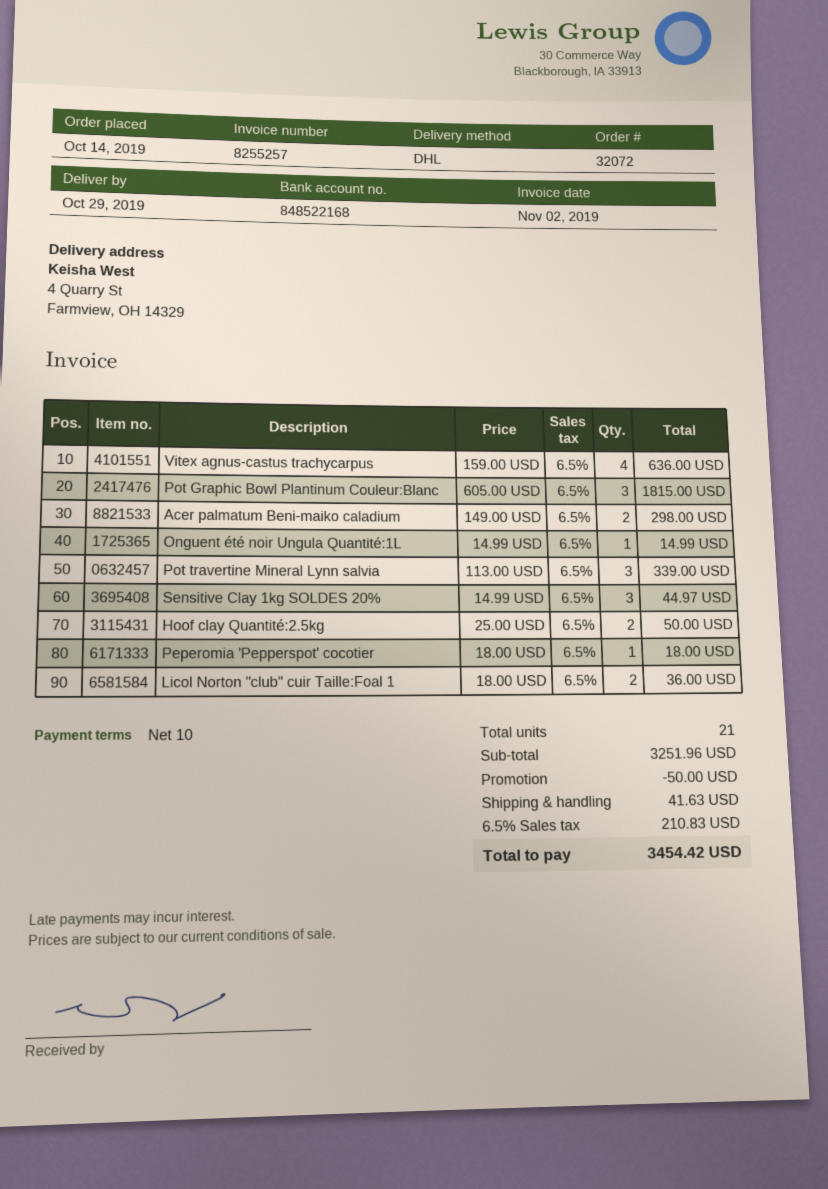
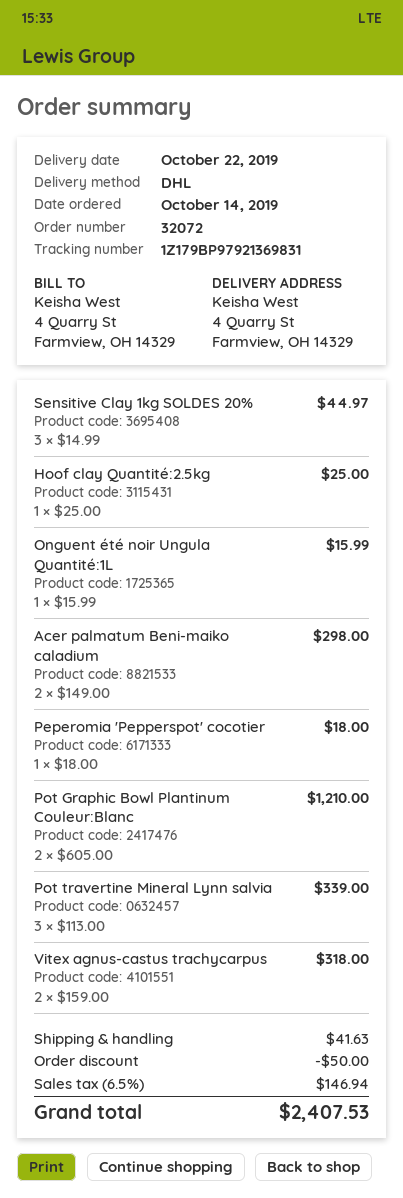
delivery date: 2019-10-29 -> 2019-10-22
Vitex agnus-castus trachycarpus: 4 x 159.00 = 636.00 -> 2 x 159.00 = 318.00
Pot Graphic Bowl Plantinum Couleur:Blanc: 3 x 605.00 = 1815.00 -> 2 x 605.00 = 1210.00
Onguent été noir Ungula Quantité:1L: 1 x 14.99 = 14.99 -> 1 x 15.99 = 15.99
Hoof clay Quantité:2.5kg: 2 x 25.00 = 50.00 -> 1 x 25.00 = 25.00
Licol Norton "club" cuir Taille:Foal 1: 2 x 18.00 = 36.00 -> none
tax: 6.5% = 210.83 -> 6.5% = 146.94
total: 3454.42 -> 2407.53

